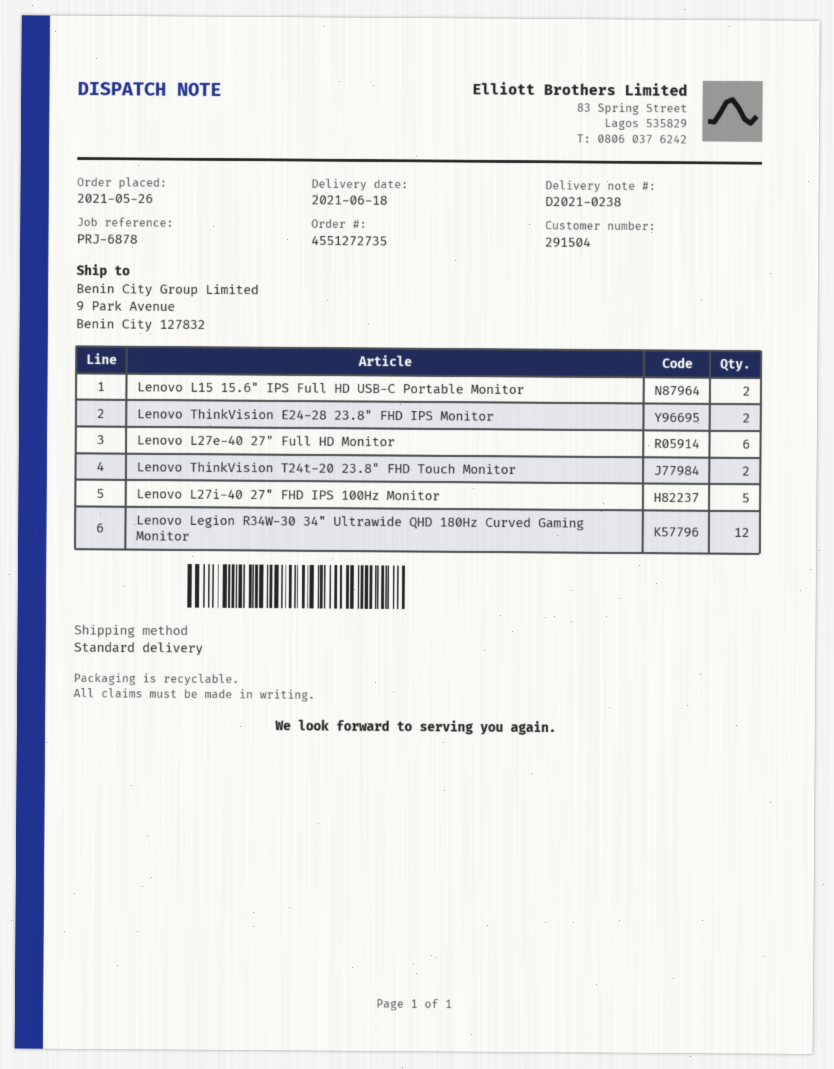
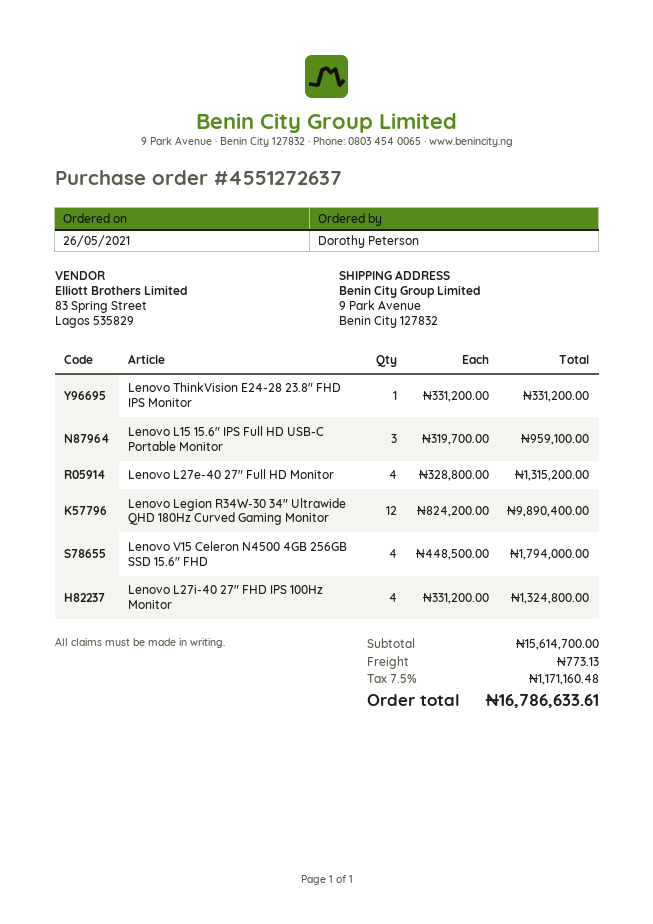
order number: 4551272735 -> 4551272637
Lenovo L15 15.6" IPS Full HD USB-C Portable Monitor: 2 -> 3
Lenovo ThinkVision E24-28 23.8" FHD IPS Monitor: 2 -> 1
Lenovo L27e-40 27" Full HD Monitor: 6 -> 4
Lenovo ThinkVision T24t-20 23.8" FHD Touch Monitor: 2 -> none
Lenovo L27i-40 27" FHD IPS 100Hz Monitor: 5 -> 4
Lenovo V15 Celeron N4500 4GB 256GB SSD 15.6" FHD: none -> 4

